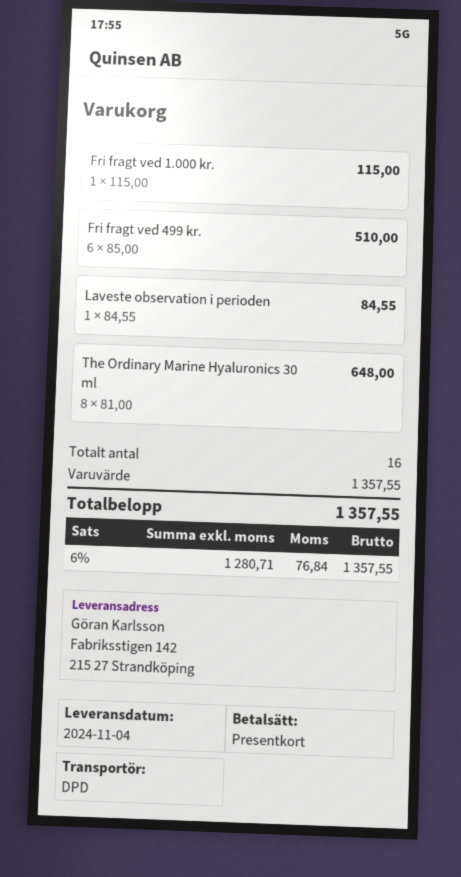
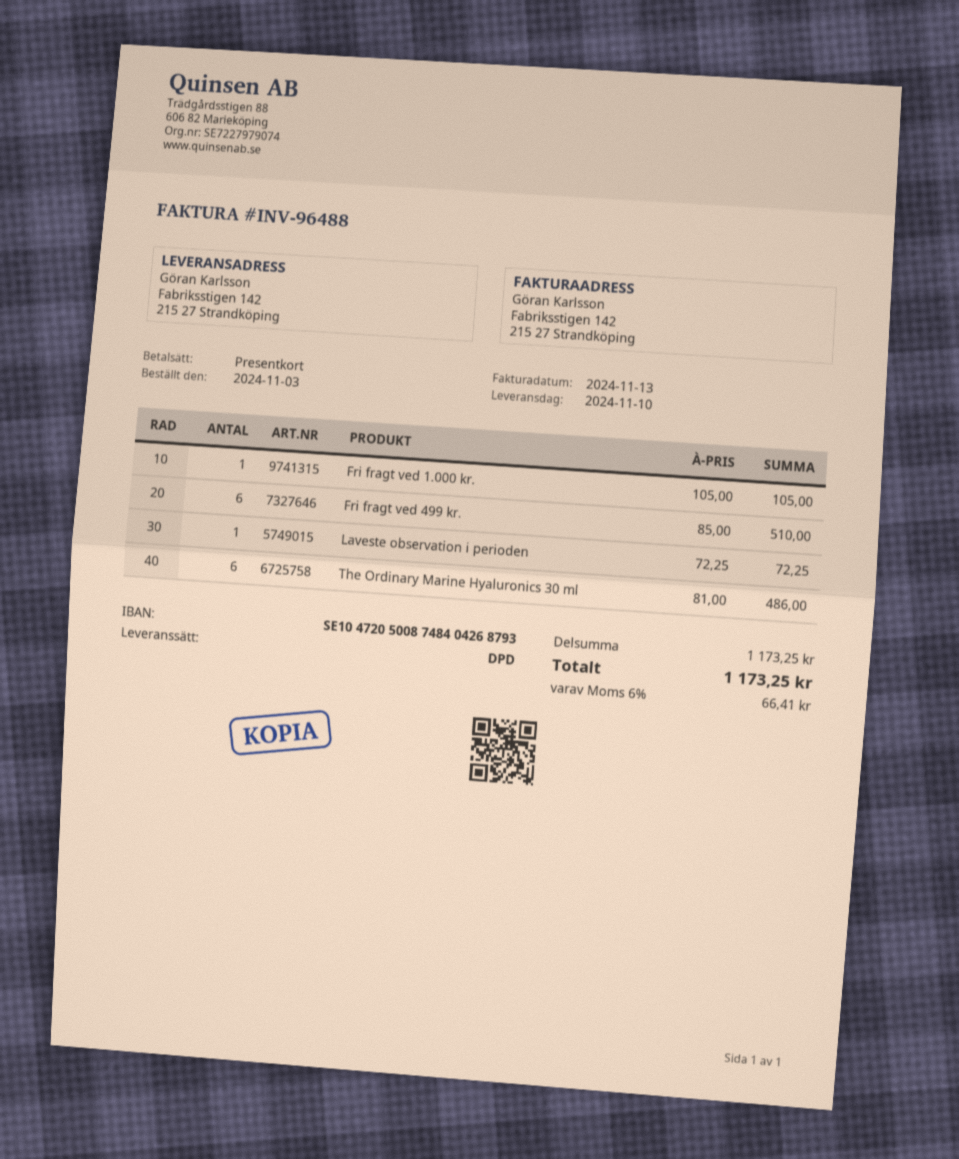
delivery date: 2024-11-04 -> 2024-11-10
Fri fragt ved 1.000 kr.: 1 x 115.00 = 115.00 -> 1 x 105.00 = 105.00
Laveste observation i perioden: 1 x 84.55 = 84.55 -> 1 x 72.25 = 72.25
The Ordinary Marine Hyaluronics 30 ml: 8 x 81.00 = 648.00 -> 6 x 81.00 = 486.00
subtotal: 1357.55 -> 1173.25
tax: 6% = 76.84 -> 6% = 66.41
total: 1357.55 -> 1173.25

